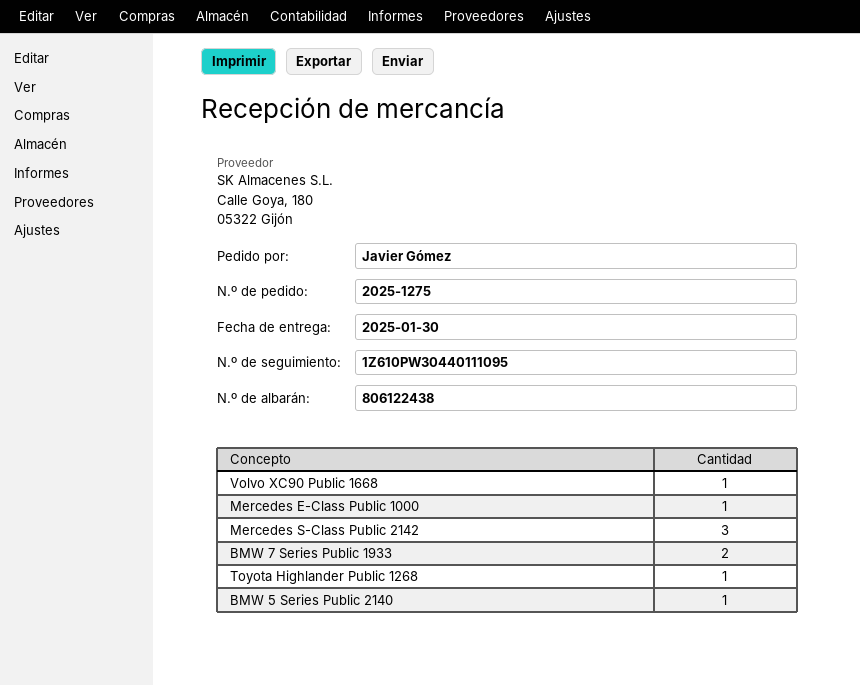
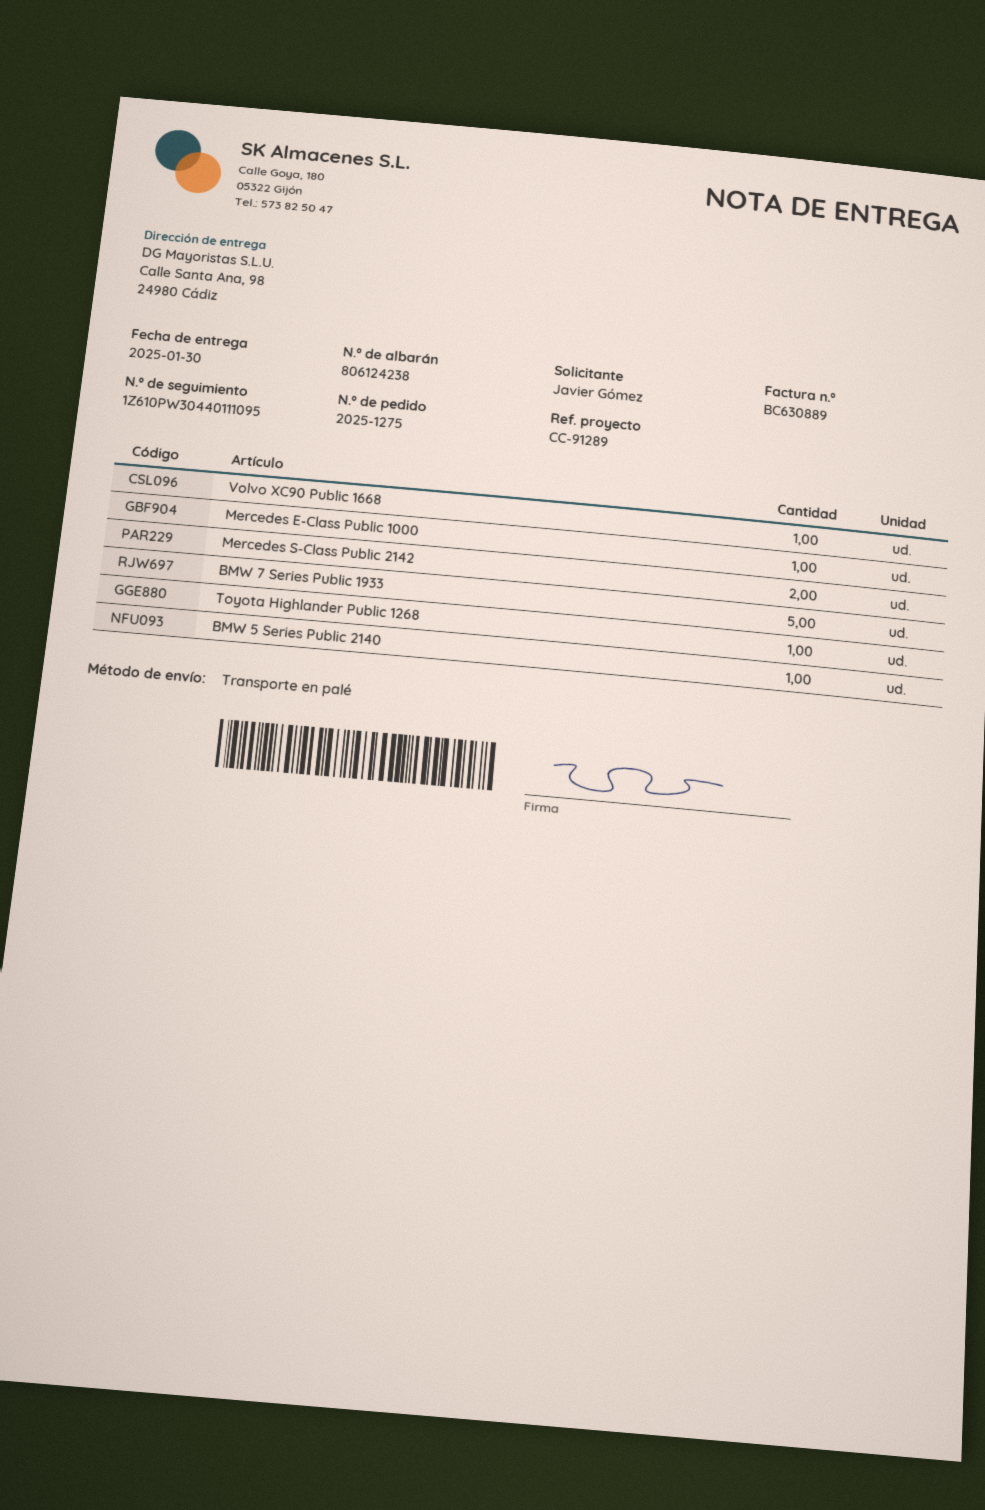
delivery note number: 806122438 -> 806124238
Mercedes S-Class Public 2142: 3 -> 2
BMW 7 Series Public 1933: 2 -> 5

